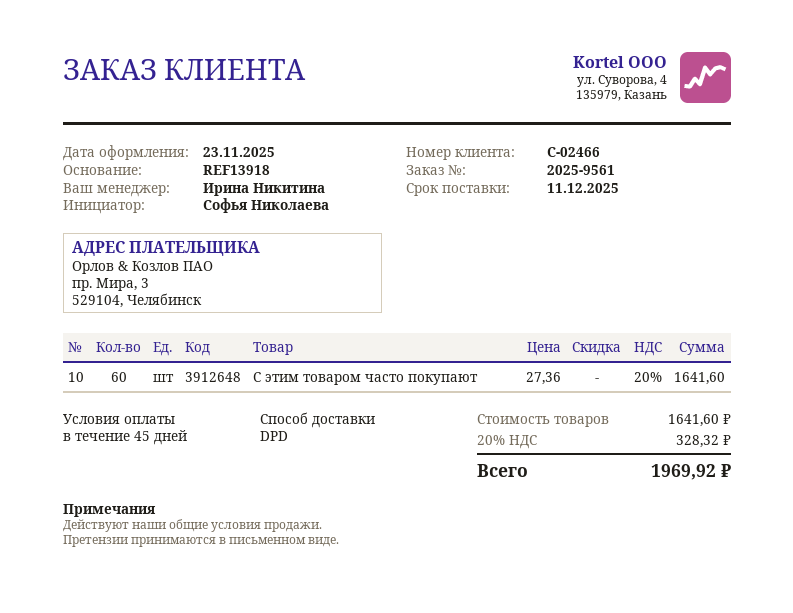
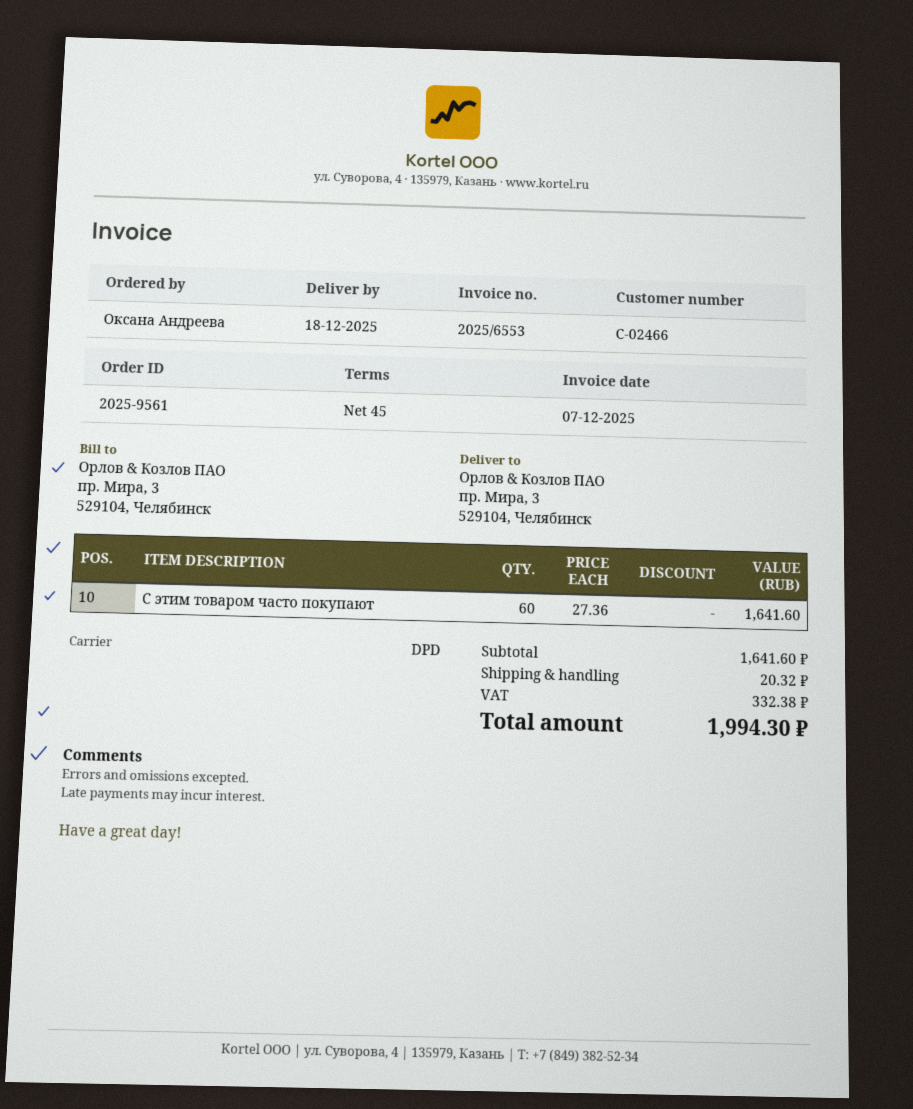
delivery date: 2025-12-11 -> 2025-12-18
ordered by: Софья Николаева -> Оксана Андреева
shipping: none -> 20.32
tax: 328.32 -> 332.38
total: 1969.92 -> 1994.30

